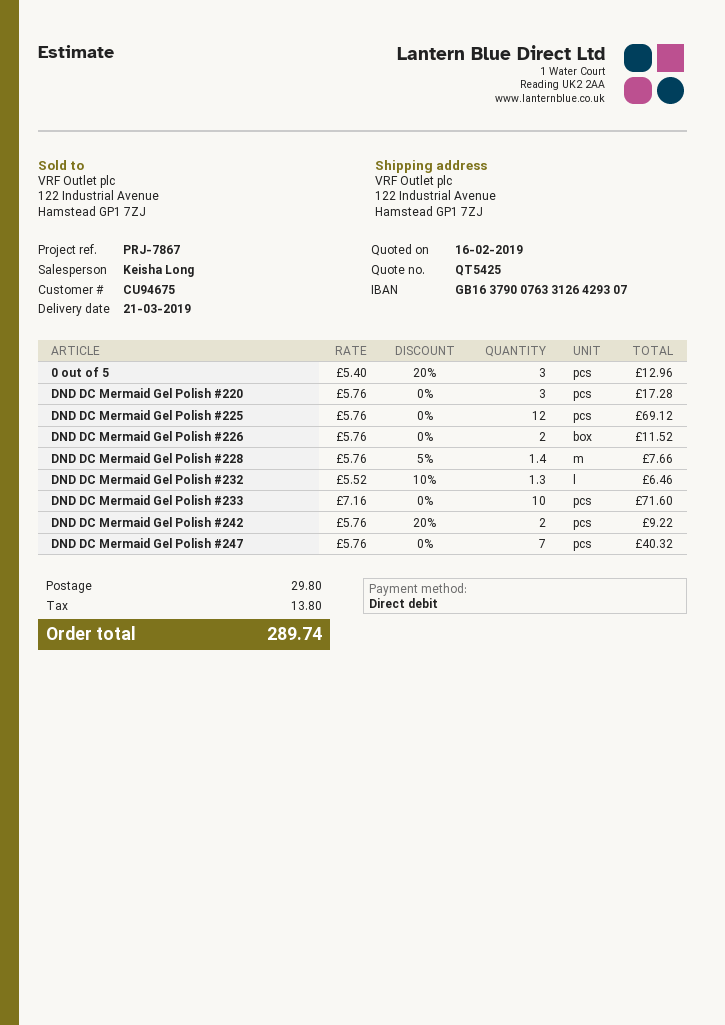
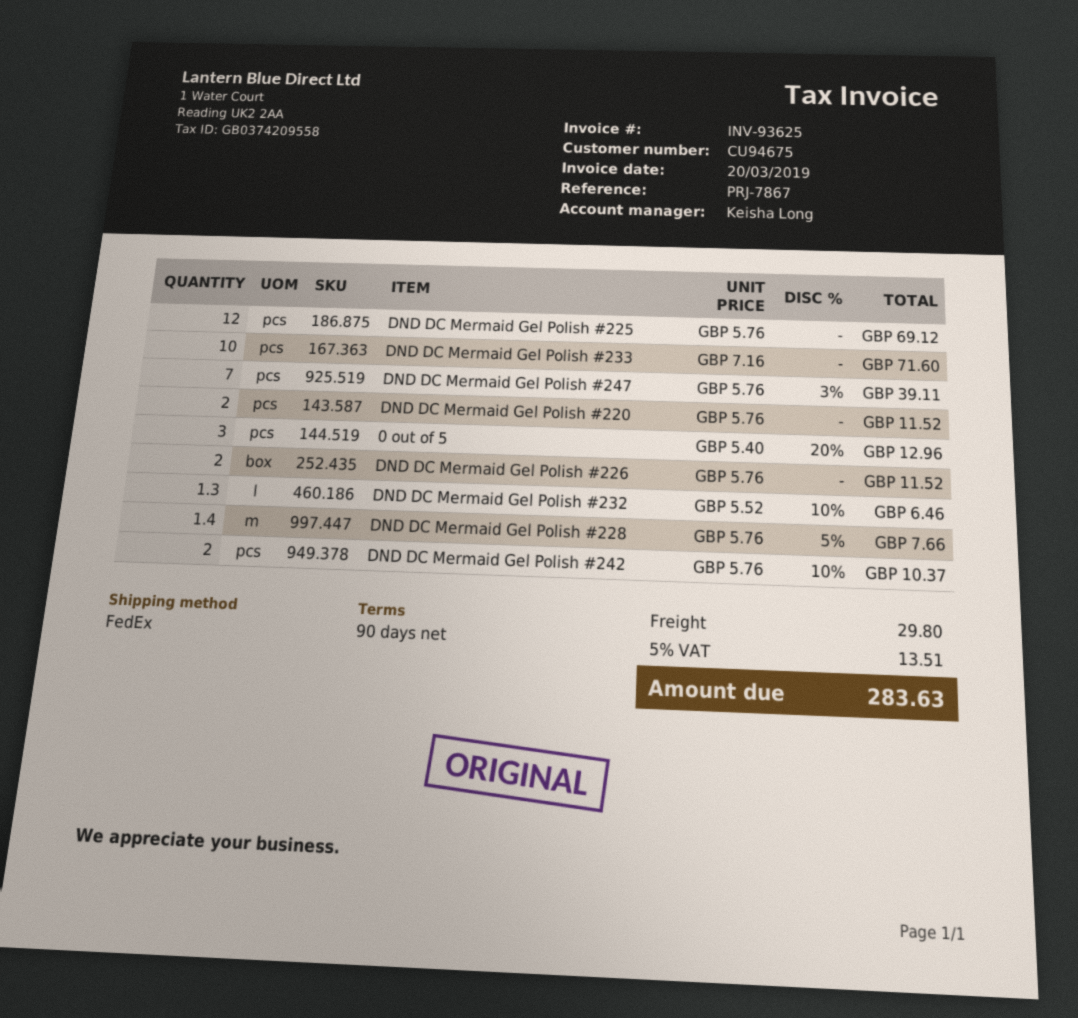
DND DC Mermaid Gel Polish #220: 3 x 5.76 = 17.28 -> 2 x 5.76 = 11.52
DND DC Mermaid Gel Polish #242: 2 x 5.76 - 20% = 9.22 -> 2 x 5.76 - 10% = 10.37
DND DC Mermaid Gel Polish #247: 7 x 5.76 = 40.32 -> 7 x 5.76 - 3% = 39.11
tax: 13.80 -> 13.51
total: 289.74 -> 283.63

